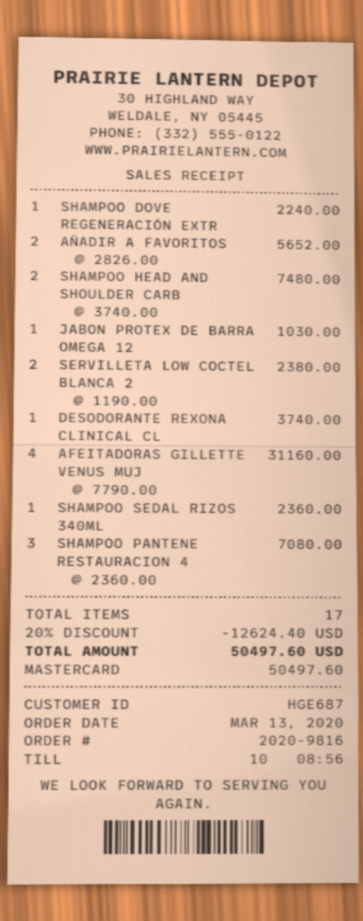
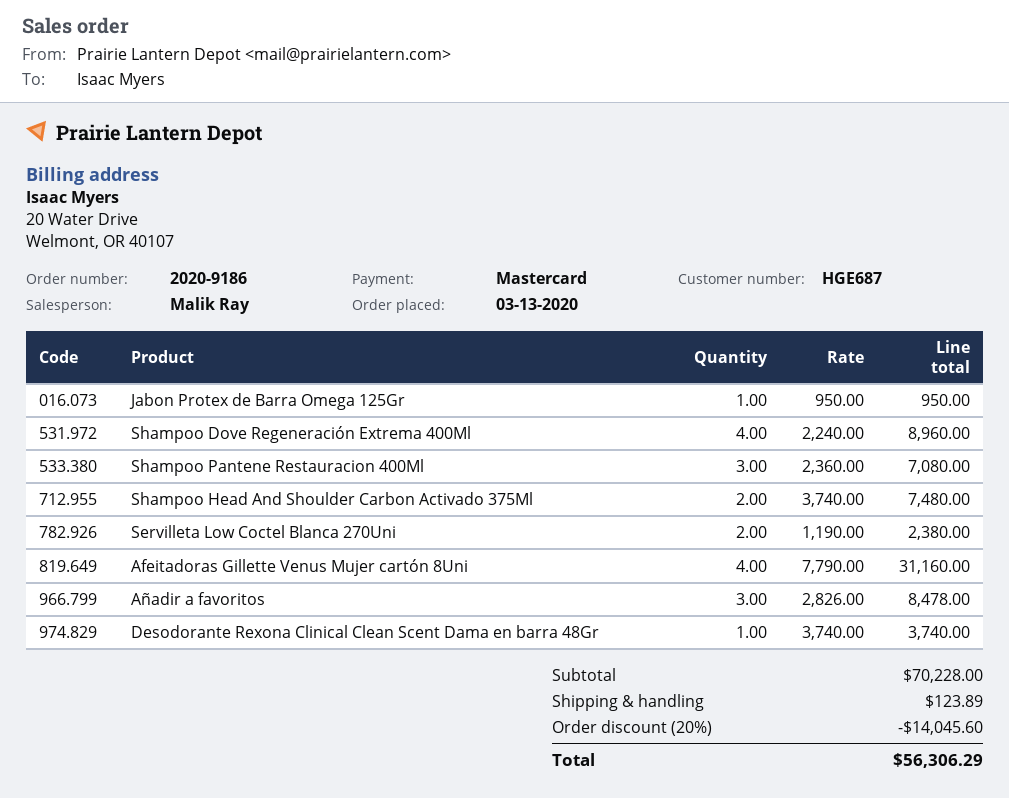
order number: 2020-9816 -> 2020-9186
SHAMPOO DOVE REGENERACIÓN EXTR: 1 x 2240.00 = 2240.00 -> 4 x 2240.00 = 8960.00
AÑADIR A FAVORITOS: 2 x 2826.00 = 5652.00 -> 3 x 2826.00 = 8478.00
JABON PROTEX DE BARRA OMEGA 12: 1 x 1030.00 = 1030.00 -> 1 x 950.00 = 950.00
SHAMPOO SEDAL RIZOS 340ML: 1 x 2360.00 = 2360.00 -> none
discount: 20% = 12624.40 -> 20% = 14045.60
shipping: none -> 123.89
total: 50497.60 -> 56306.29

